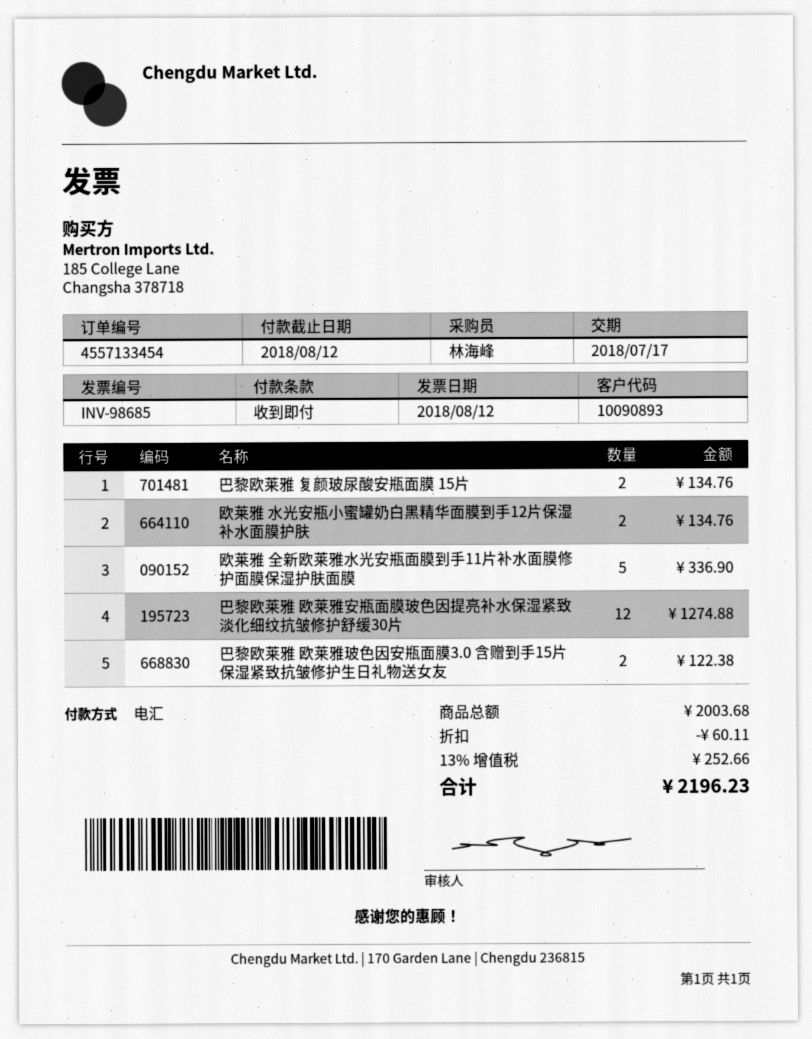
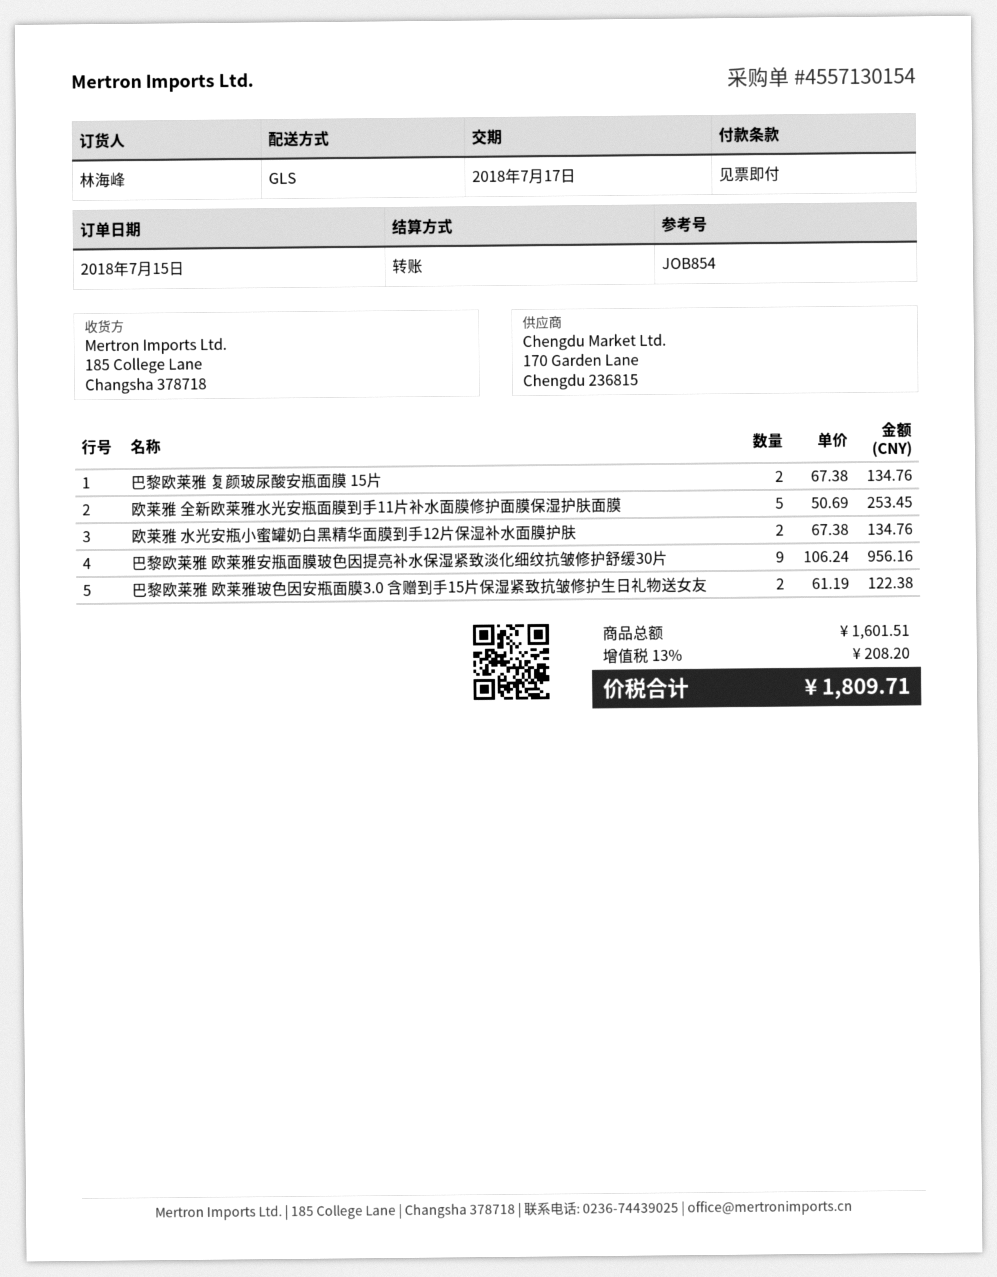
order number: 4557133454 -> 4557130154
欧莱雅 全新欧莱雅水光安瓶面膜到手11片补水面膜修护面膜保湿护肤面膜: 5 for 336.90 -> 5 for 253.45
巴黎欧莱雅 欧莱雅安瓶面膜玻色因提亮补水保湿紧致淡化细纹抗皱修护舒缓30片: 12 for 1274.88 -> 9 for 956.16
subtotal: 2003.68 -> 1601.51
discount: 60.11 -> none
tax: 13% = 252.66 -> 13% = 208.20
total: 2196.23 -> 1809.71

